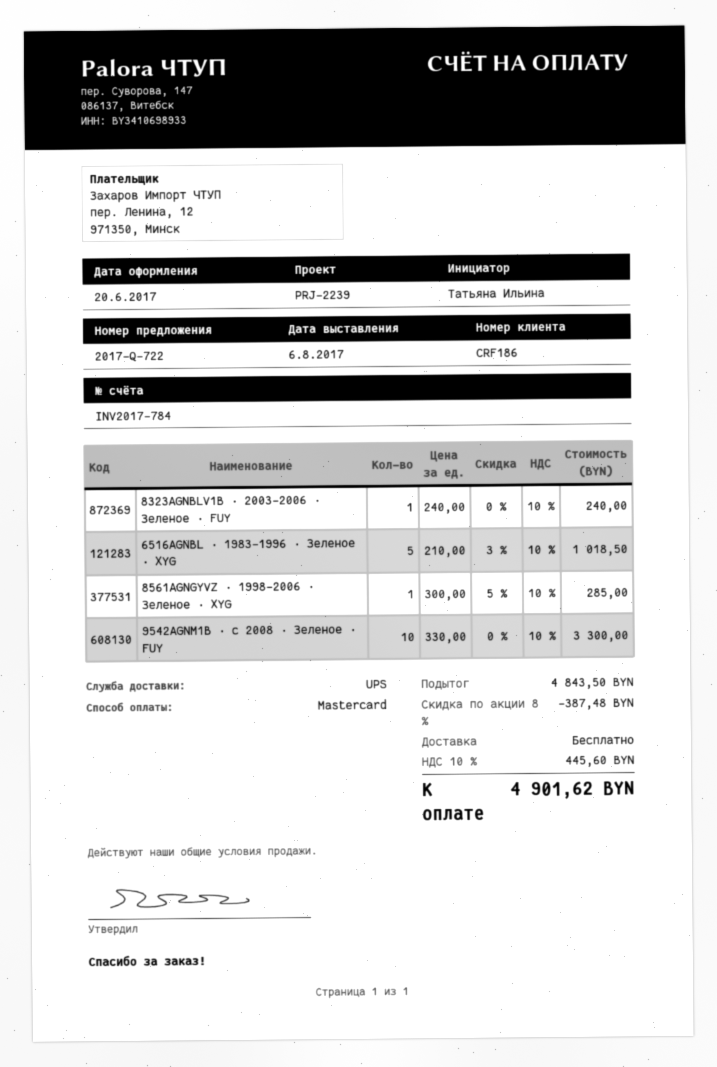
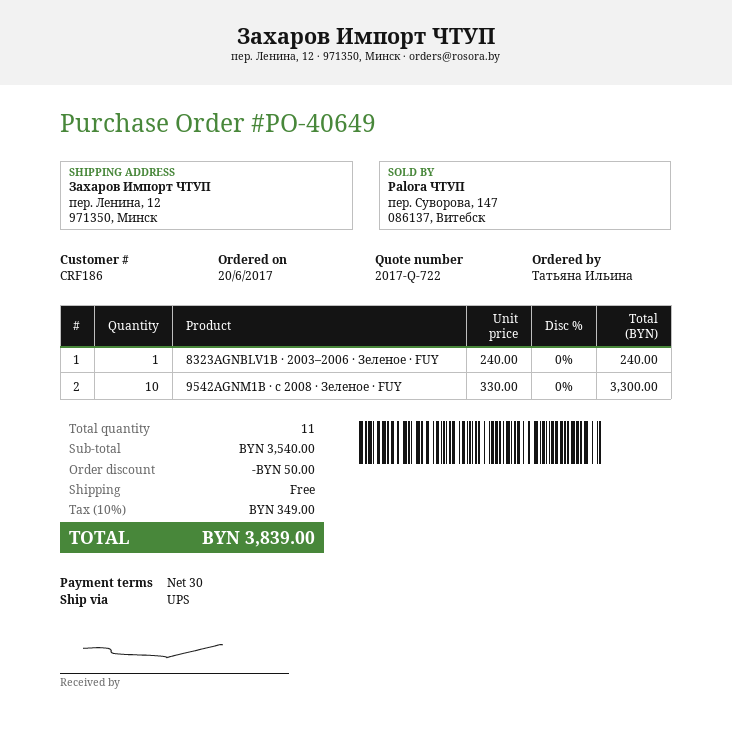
6516AGNBL · 1983–1996 · Зеленое · XYG: 5 x 210.00 - 3% = 1018.50 -> none
8561AGNGYVZ · 1998–2006 · Зеленое · XYG: 1 x 300.00 - 5% = 285.00 -> none
subtotal: 4843.50 -> 3540.00
discount: 387.48 -> 50.00
tax: 10% = 445.60 -> 10% = 349.00
total: 4901.62 -> 3839.00

